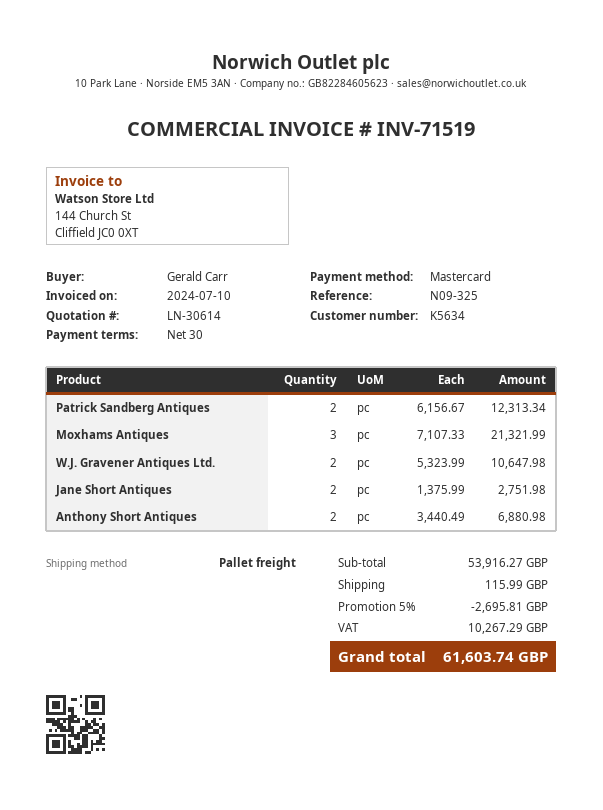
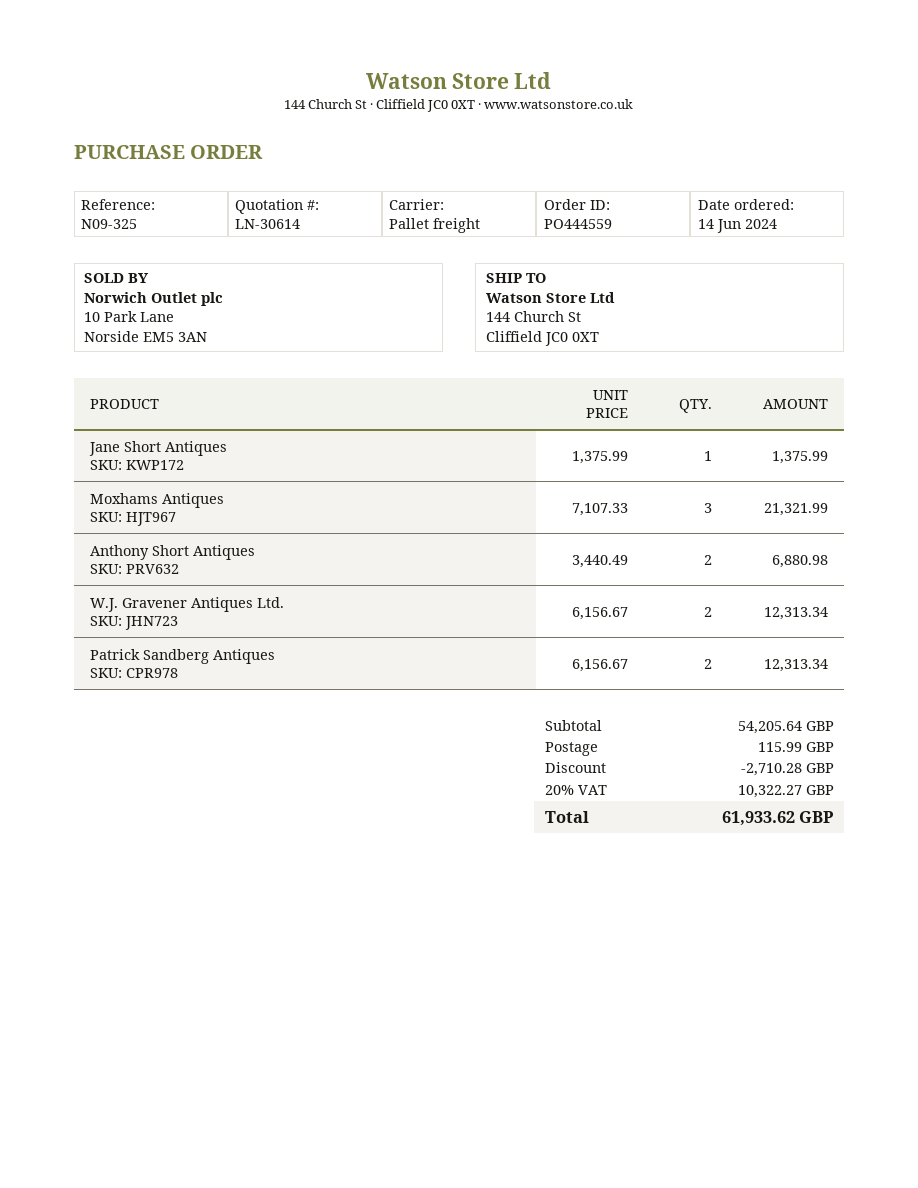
W.J. Gravener Antiques Ltd.: 2 x 5323.99 = 10647.98 -> 2 x 6156.67 = 12313.34
Jane Short Antiques: 2 x 1375.99 = 2751.98 -> 1 x 1375.99 = 1375.99
subtotal: 53916.27 -> 54205.64
discount: 2695.81 -> 2710.28
tax: 10267.29 -> 10322.27
total: 61603.74 -> 61933.62

